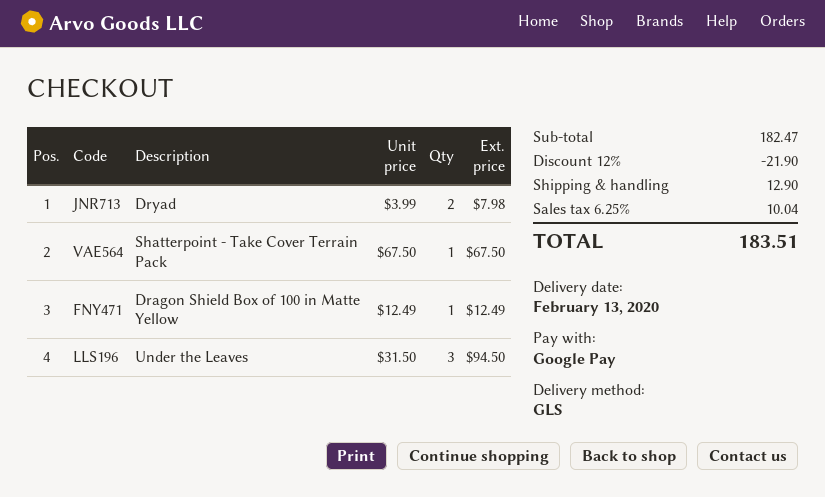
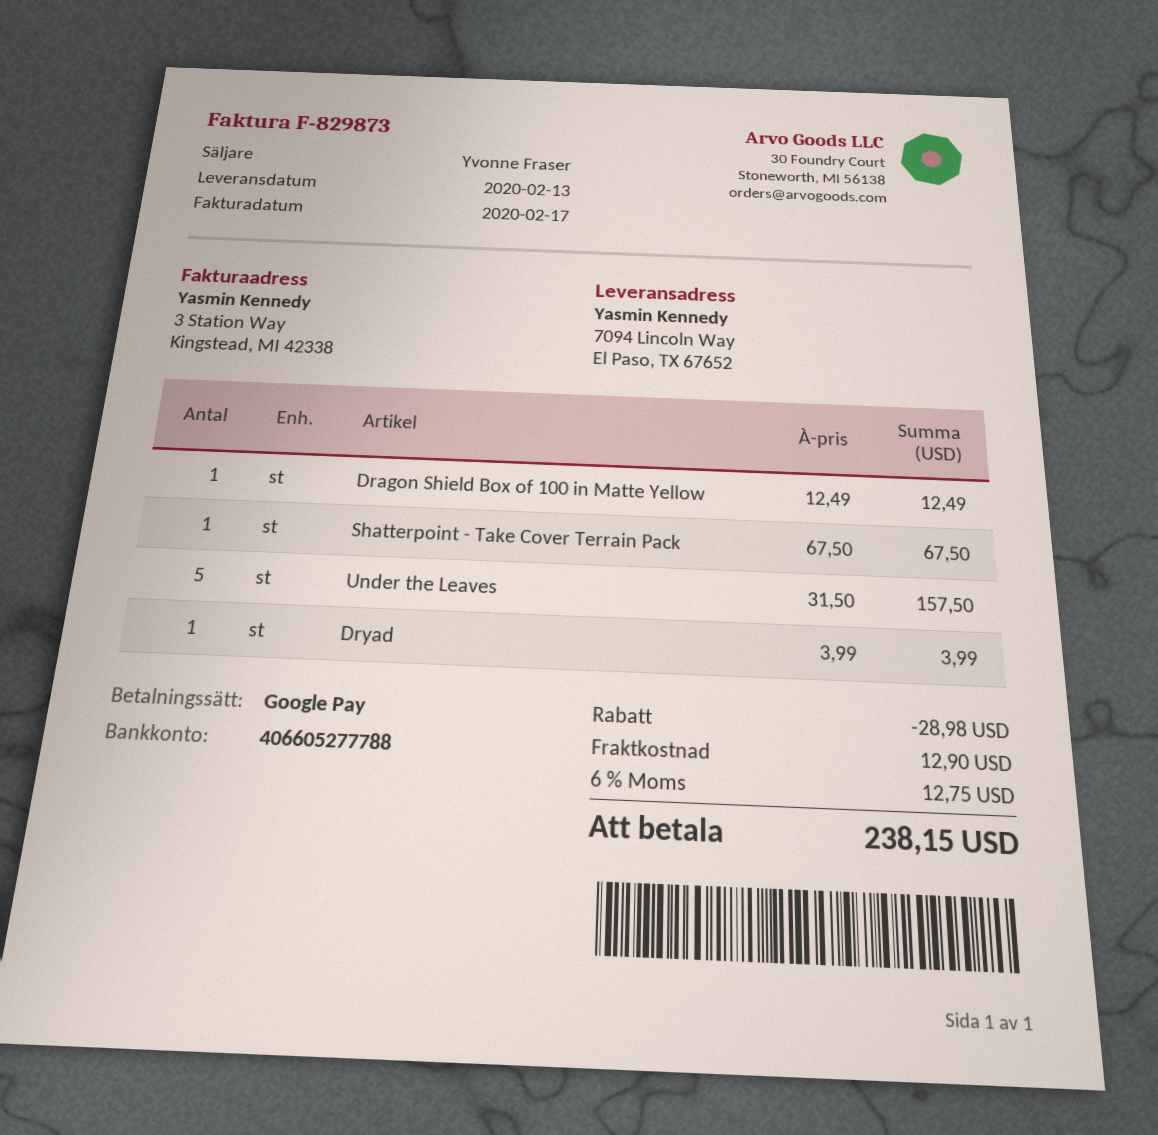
Dryad: 2 x 3.99 = 7.98 -> 1 x 3.99 = 3.99
Under the Leaves: 3 x 31.50 = 94.50 -> 5 x 31.50 = 157.50
discount: 21.90 -> 28.98
tax: 6.25% = 10.04 -> 6% = 12.75
total: 183.51 -> 238.15

